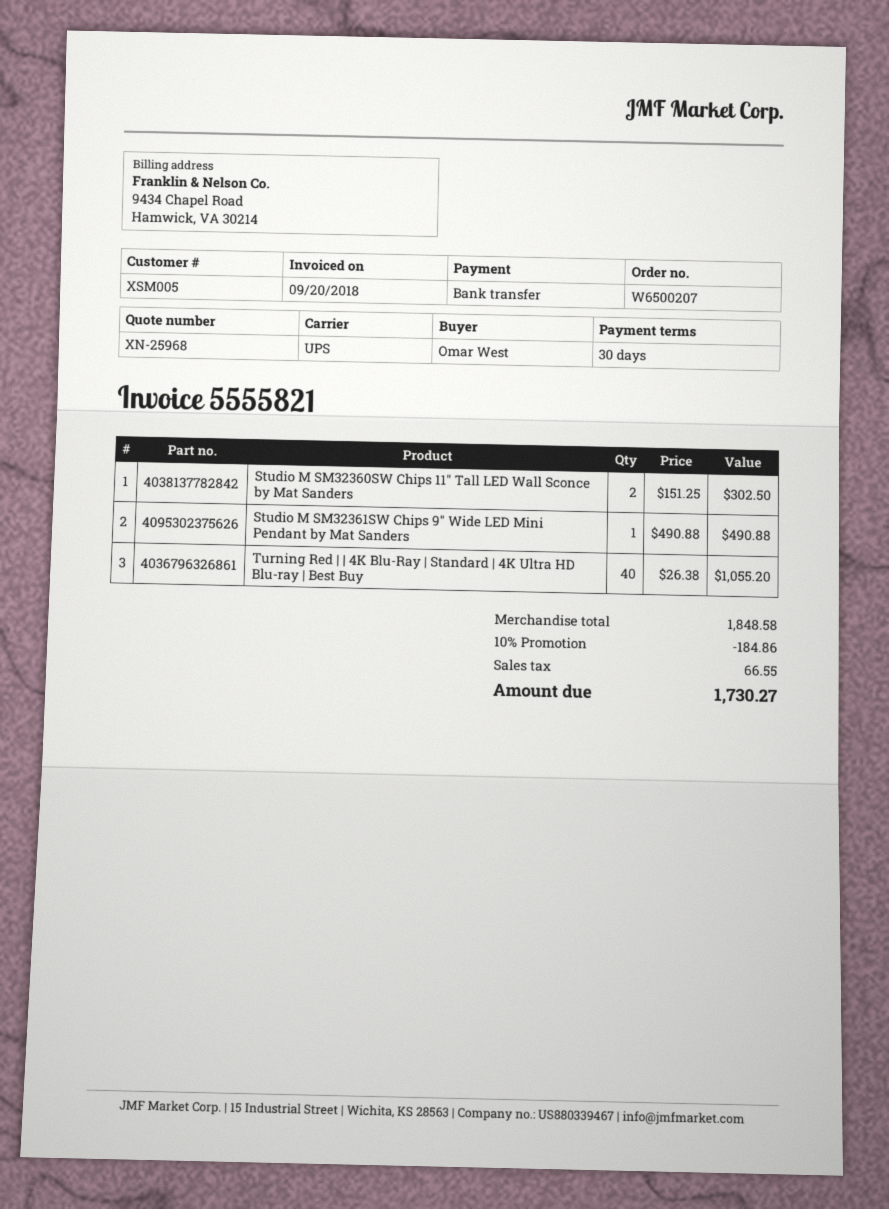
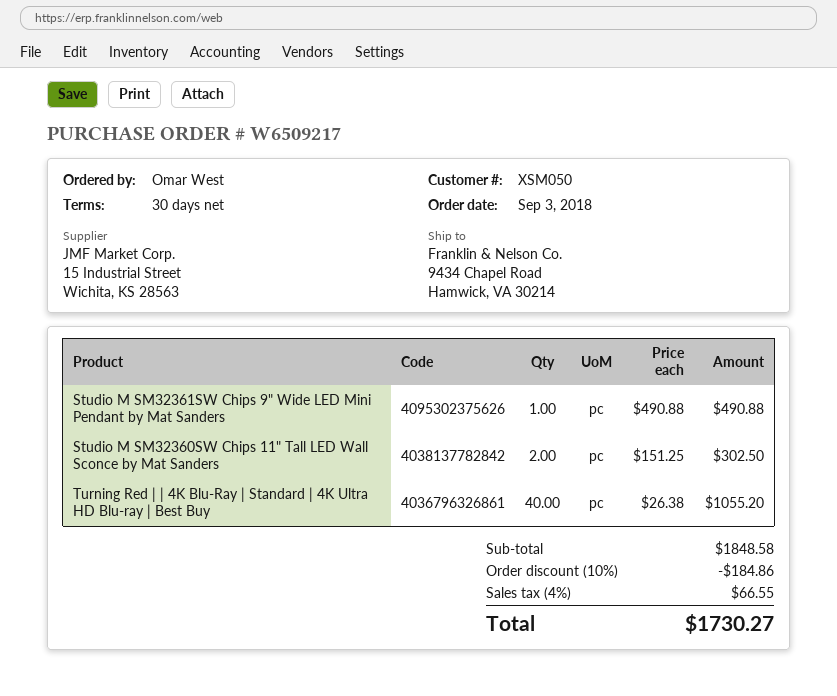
order number: W6500207 -> W6509217
customer number: XSM005 -> XSM050

